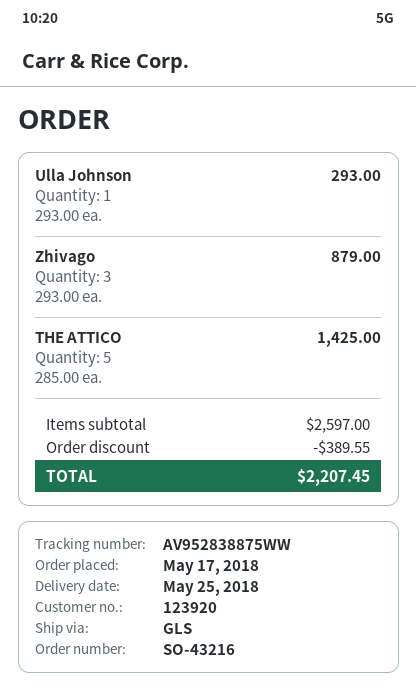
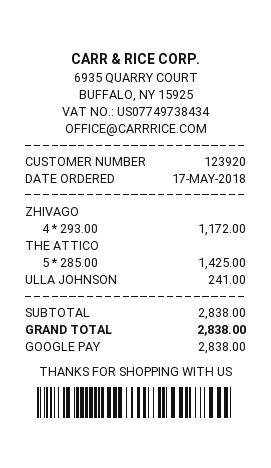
Ulla Johnson: 1 x 293.00 = 293.00 -> 1 x 241.00 = 241.00
Zhivago: 3 x 293.00 = 879.00 -> 4 x 293.00 = 1172.00
subtotal: 2597.00 -> 2838.00
discount: 389.55 -> none
total: 2207.45 -> 2838.00

